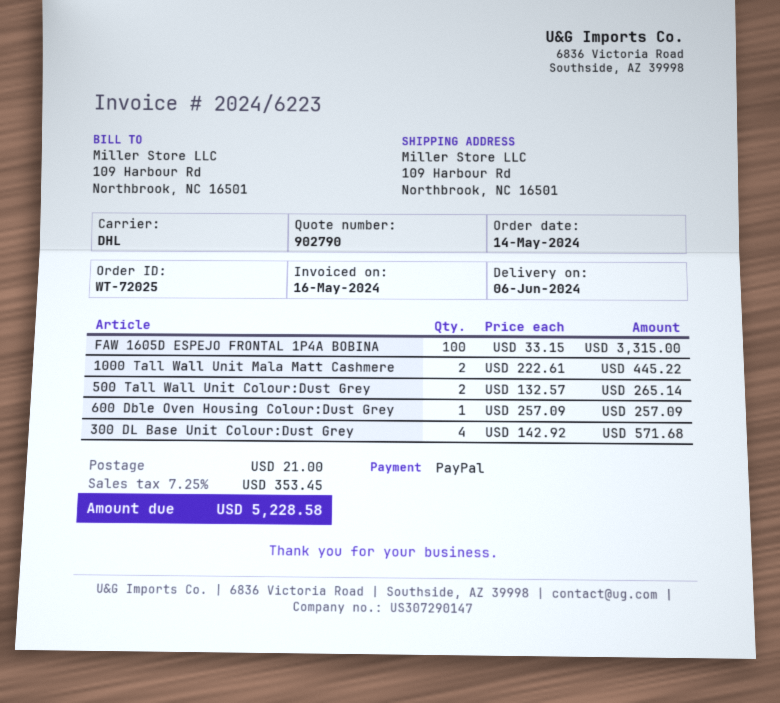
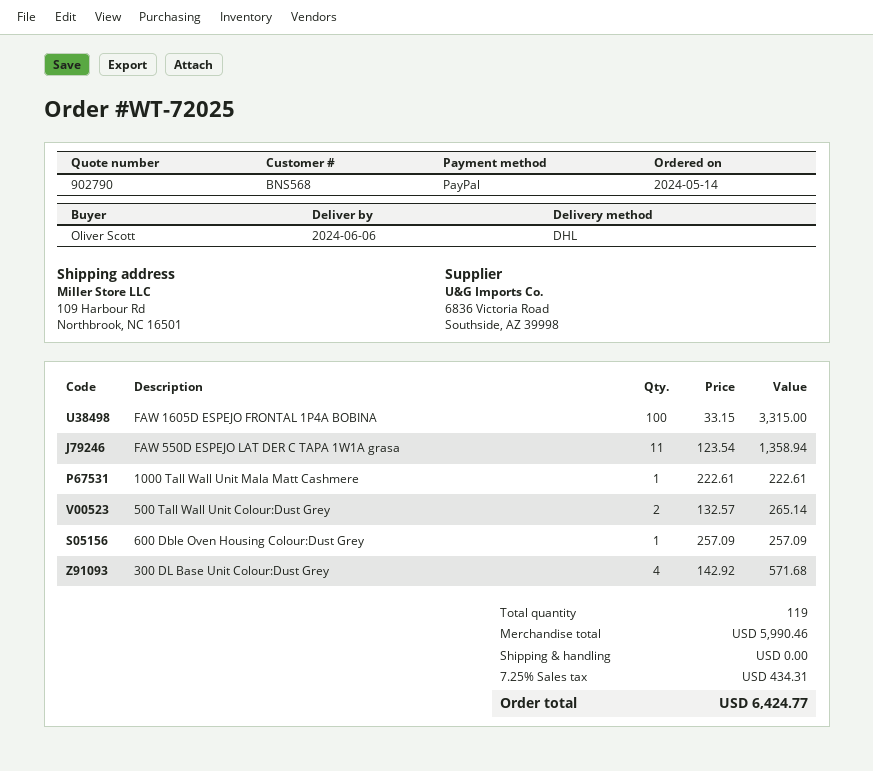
1000 Tall Wall Unit Mala Matt Cashmere: 2 x 222.61 = 445.22 -> 1 x 222.61 = 222.61
FAW 550D ESPEJO LAT DER C TAPA 1W1A grasa: none -> 11 x 123.54 = 1358.94
shipping: 21.00 -> 0.00
tax: 7.25% = 353.45 -> 7.25% = 434.31
total: 5228.58 -> 6424.77

